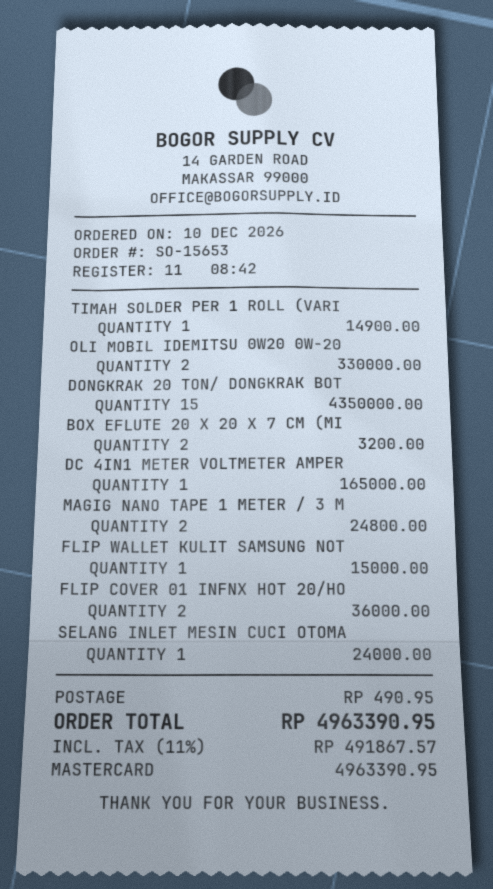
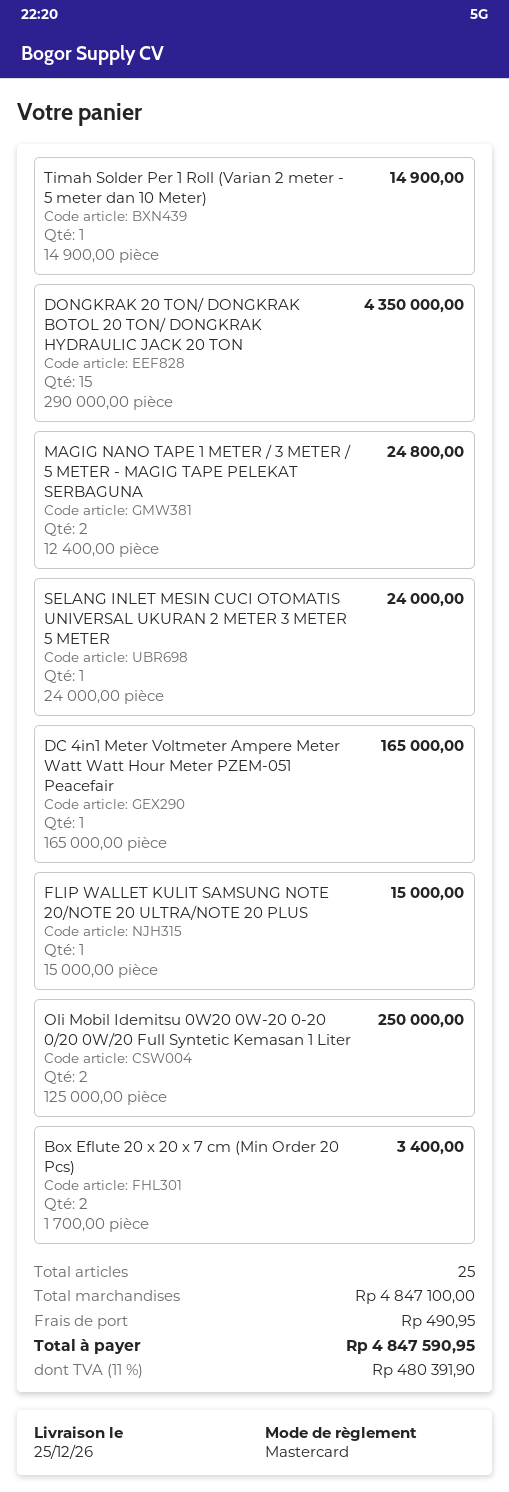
OLI MOBIL IDEMITSU 0W20 0W-20: 2 for 330000.00 -> 2 for 250000.00
BOX EFLUTE 20 X 20 X 7 CM (MI: 2 for 3200.00 -> 2 for 3400.00
FLIP COVER 01 INFNX HOT 20/HO: 2 for 36000.00 -> none
tax: 11% = 491867.57 -> 11% = 480391.90
total: 4963390.95 -> 4847590.95

